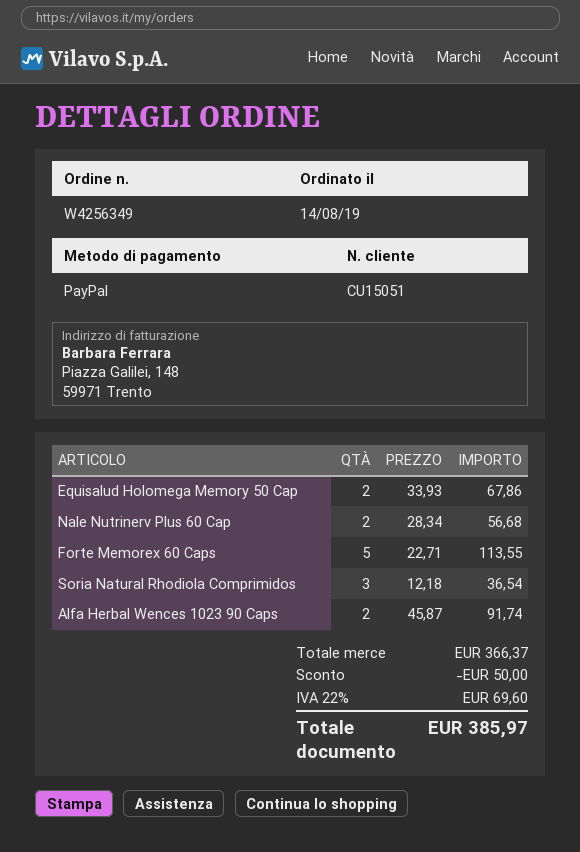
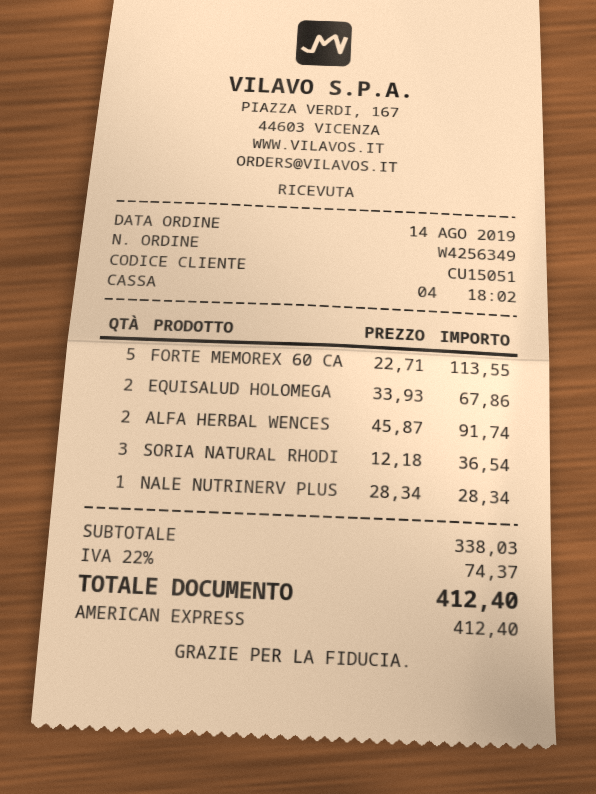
payment method: PayPal -> American Express
Nale Nutrinerv Plus 60 Cap: 2 x 28.34 = 56.68 -> 1 x 28.34 = 28.34
subtotal: 366.37 -> 338.03
discount: 50.00 -> none
tax: 22% = 69.60 -> 22% = 74.37
total: 385.97 -> 412.40

